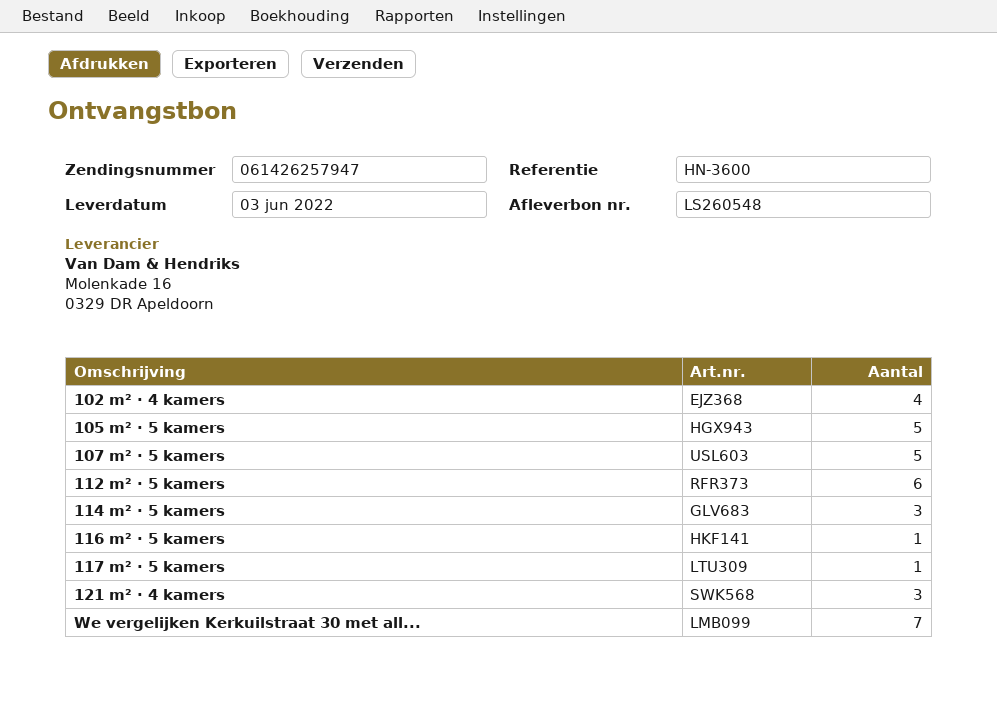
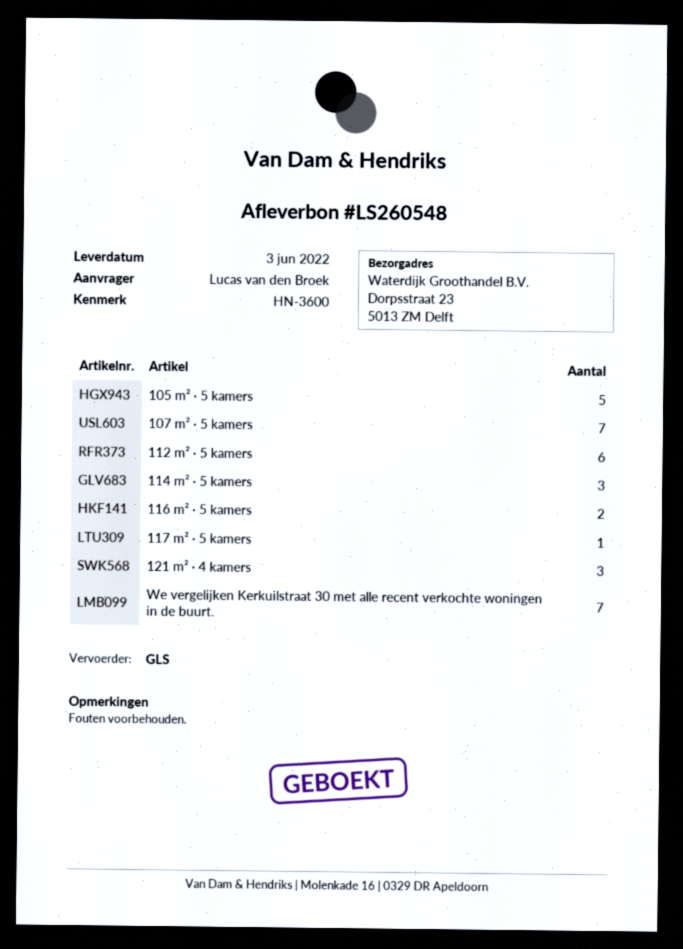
102 m² · 4 kamers: 4 -> none
107 m² · 5 kamers: 5 -> 7
116 m² · 5 kamers: 1 -> 2

